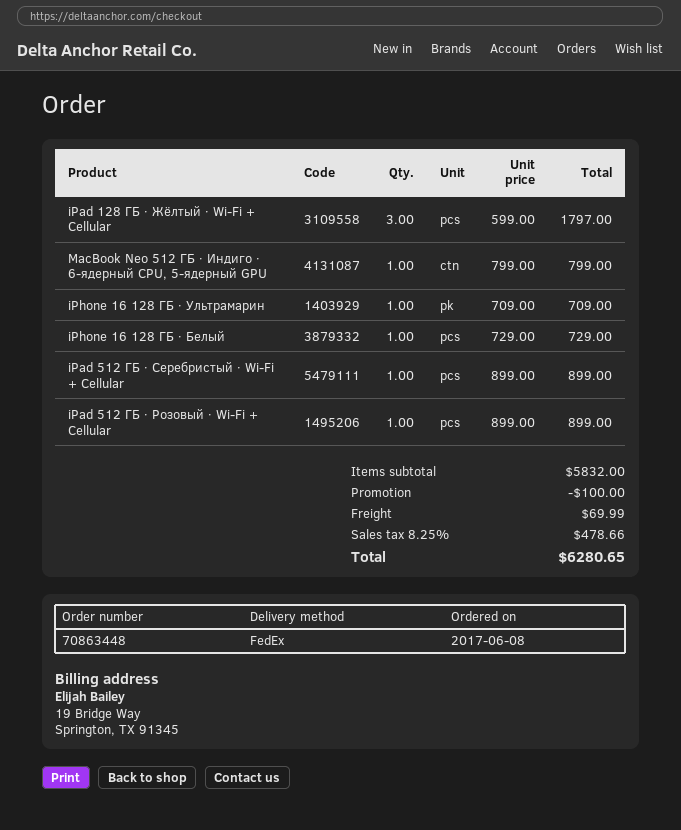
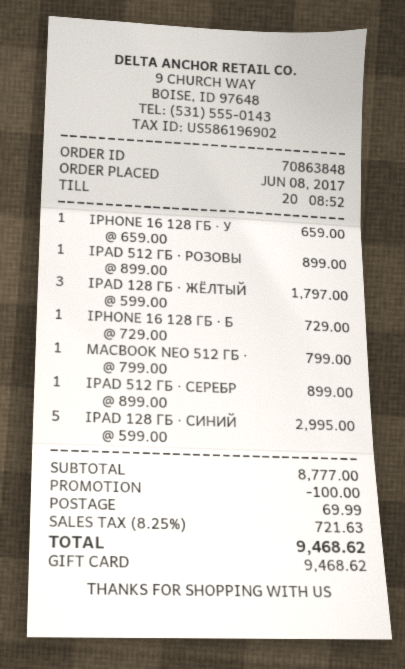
order number: 70863448 -> 70863848
iPhone 16 128 ГБ · Ультрамарин: 1 x 709.00 = 709.00 -> 1 x 659.00 = 659.00
IPAD 128 ГБ · СИНИЙ: none -> 5 x 599.00 = 2995.00
subtotal: 5832.00 -> 8777.00
tax: 8.25% = 478.66 -> 8.25% = 721.63
total: 6280.65 -> 9468.62

